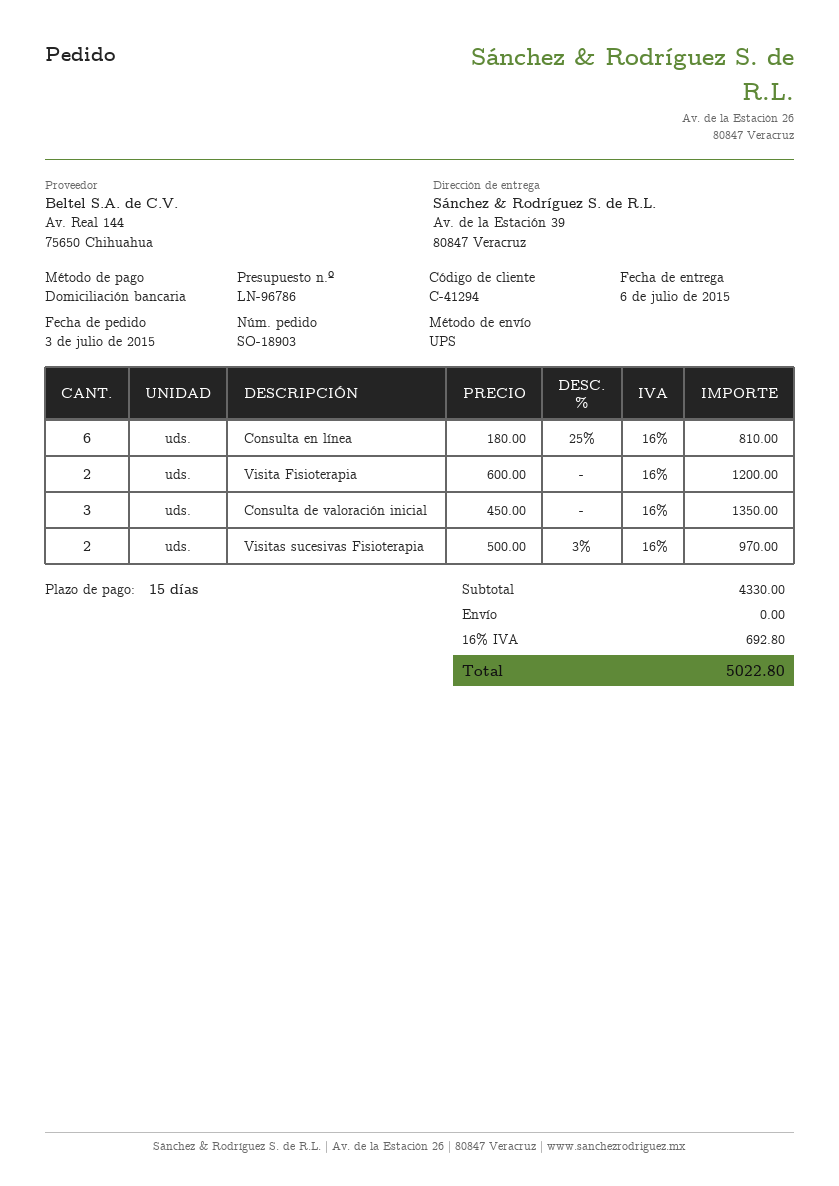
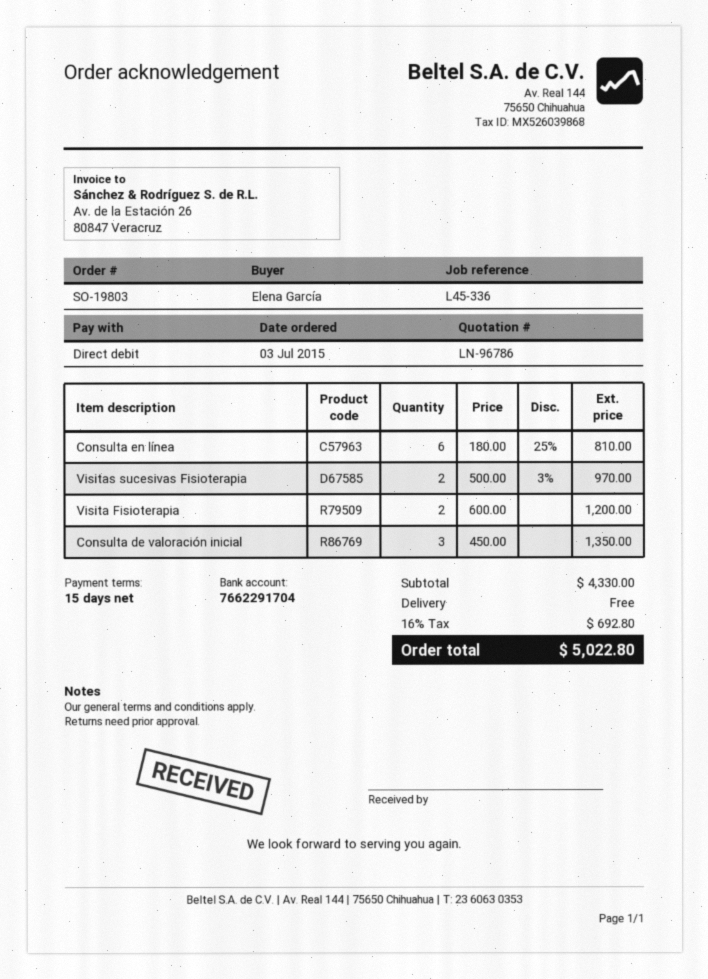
order number: SO-18903 -> SO-19803

